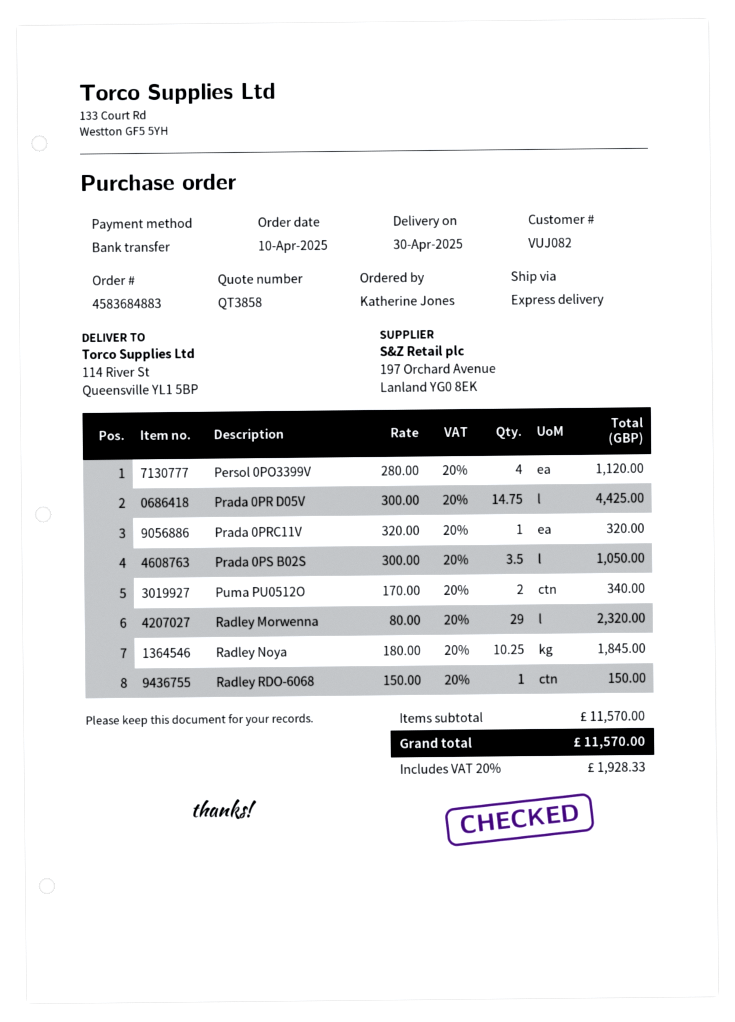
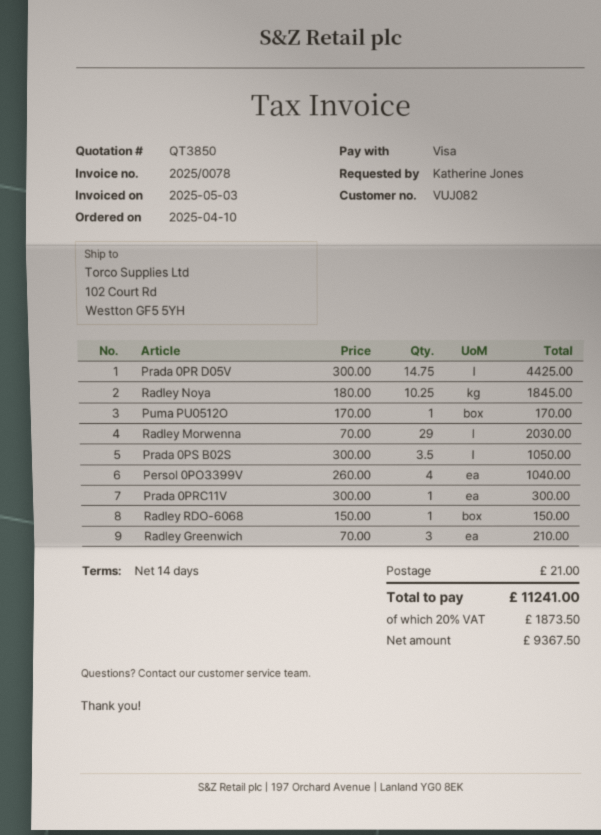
quote number: QT3858 -> QT3850
payment method: bank transfer -> Visa
ship to: 114 River St, Queensville YL1 5BP -> 102 Court Rd, Westton GF5 5YH
Persol 0PO3399V: 4 x 280.00 = 1120.00 -> 4 x 260.00 = 1040.00
Prada 0PRC11V: 1 x 320.00 = 320.00 -> 1 x 300.00 = 300.00
Puma PU0512O: 2 x 170.00 = 340.00 -> 1 x 170.00 = 170.00
Radley Morwenna: 29 x 80.00 = 2320.00 -> 29 x 70.00 = 2030.00
Radley Greenwich: none -> 3 x 70.00 = 210.00
shipping: none -> 21.00
tax: 20% = 1928.33 -> 20% = 1873.50
total: 11570.00 -> 11241.00

